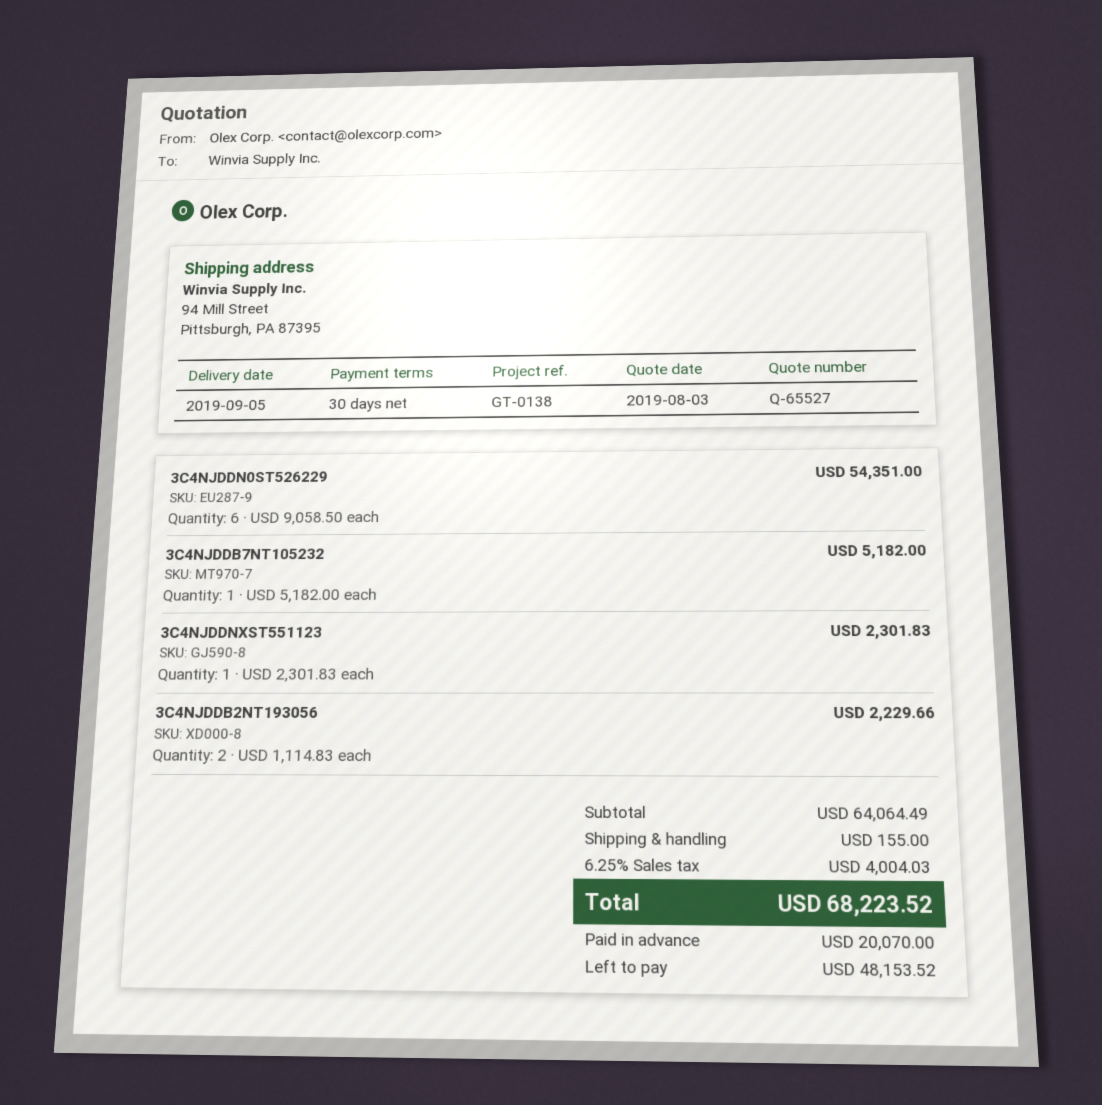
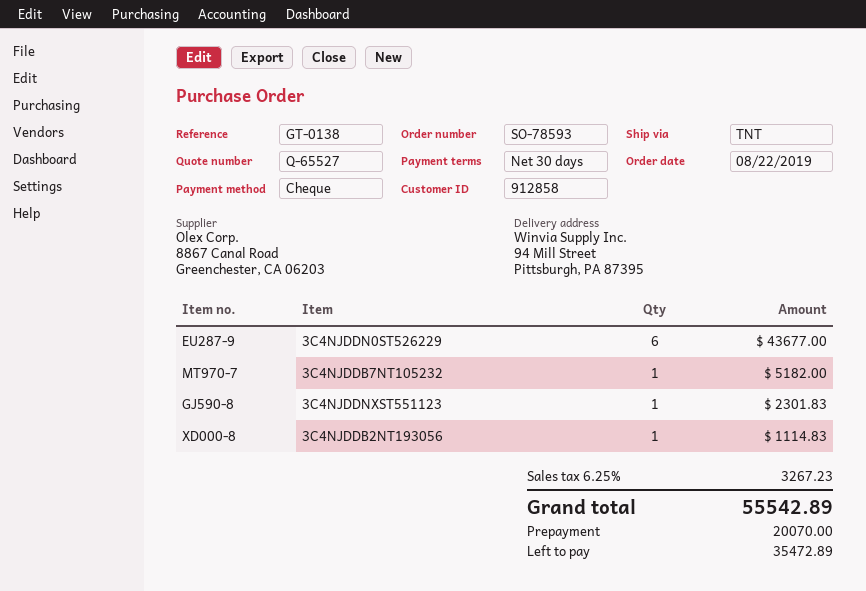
3C4NJDDN0ST526229: 6 for 54351.00 -> 6 for 43677.00
3C4NJDDB2NT193056: 2 for 2229.66 -> 1 for 1114.83
shipping: 155.00 -> none
tax: 6.25% = 4004.03 -> 6.25% = 3267.23
total: 68223.52 -> 55542.89
balance: 48153.52 -> 35472.89

